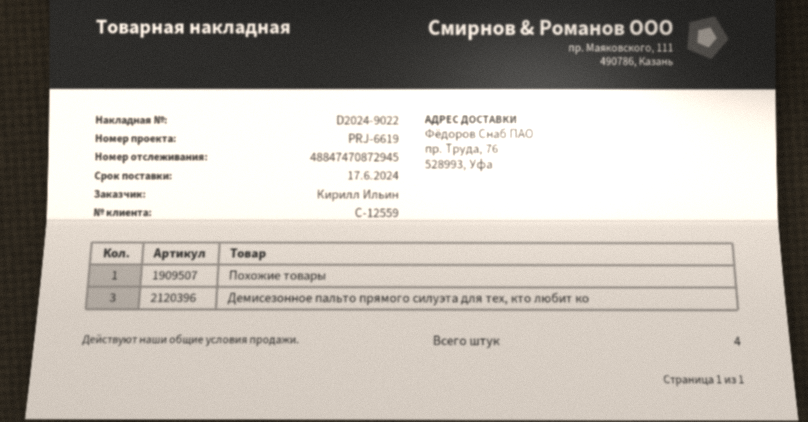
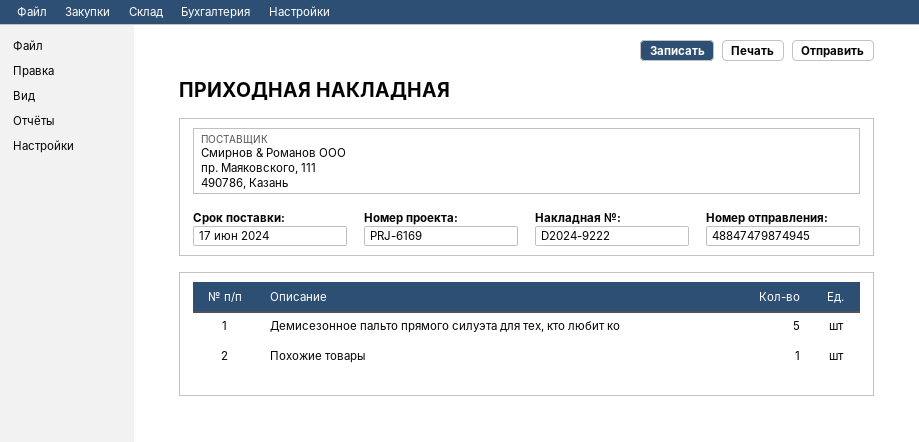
delivery note number: D2024-9022 -> D2024-9222
reference: PRJ-6619 -> PRJ-6169
tracking number: 48847470872945 -> 48847479874945
Демисезонное пальто прямого силуэта для тех, кто любит ко: 3 -> 5

